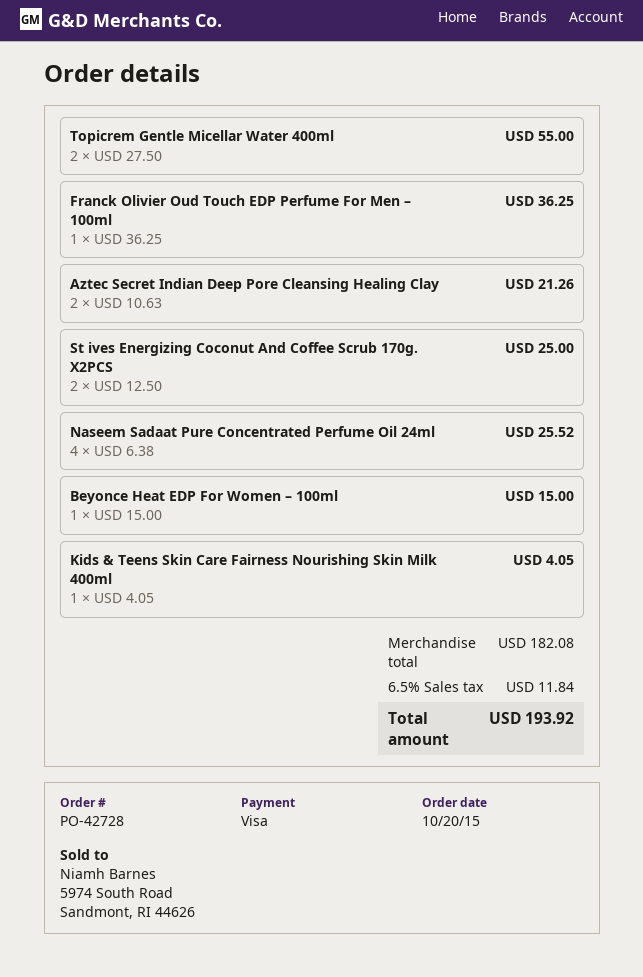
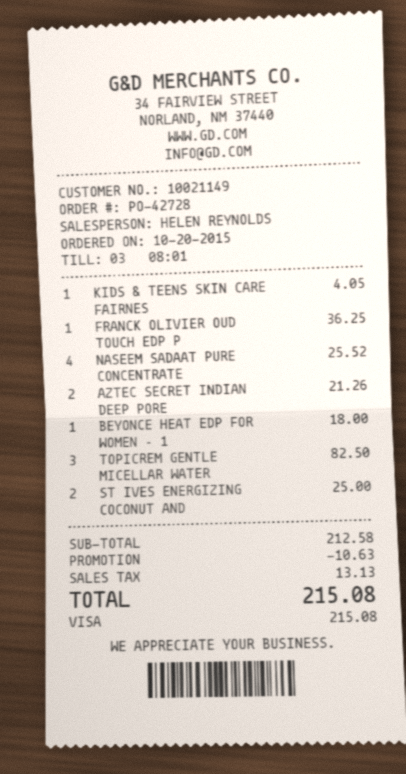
Topicrem Gentle Micellar Water 400ml: 2 for 55.00 -> 3 for 82.50
Beyonce Heat EDP For Women – 100ml: 1 for 15.00 -> 1 for 18.00
subtotal: 182.08 -> 212.58
discount: none -> 10.63
tax: 11.84 -> 13.13
total: 193.92 -> 215.08

